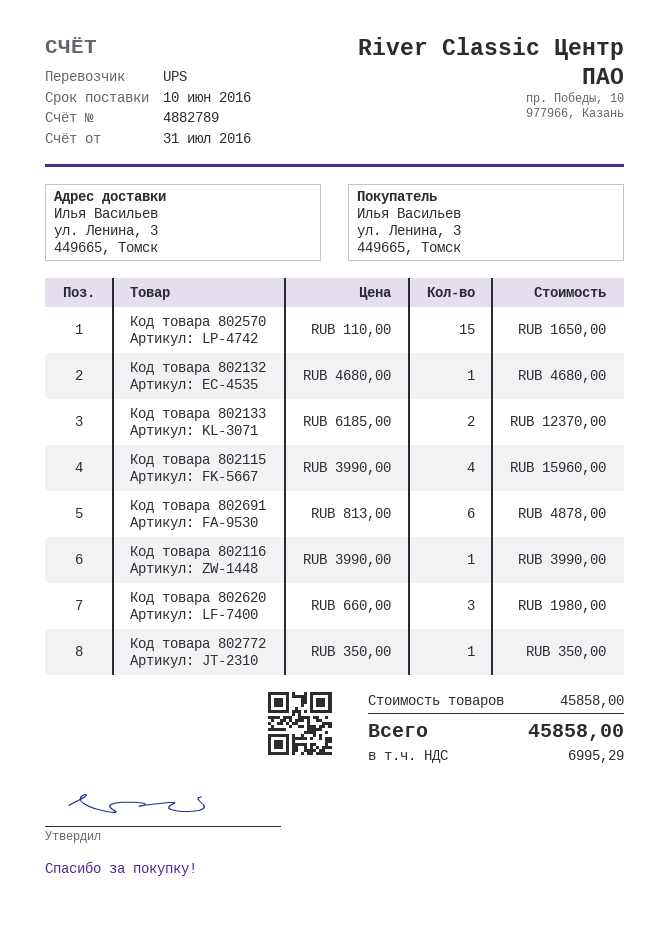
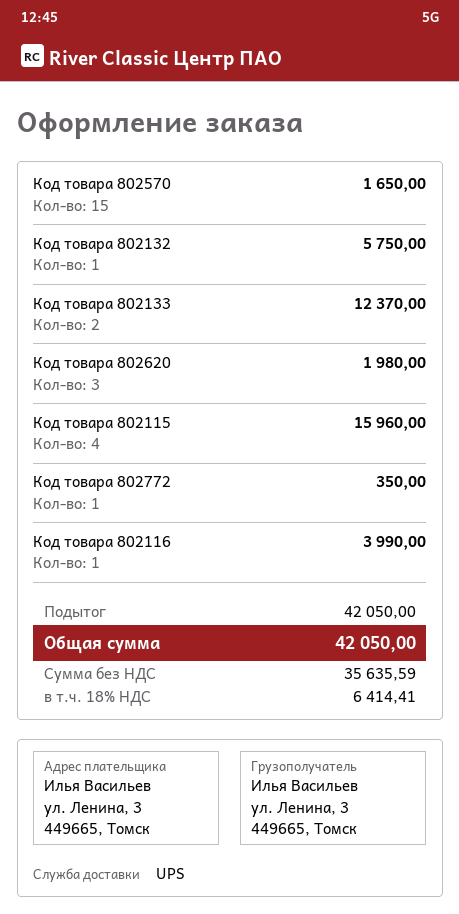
Код товара 802132: 1 for 4680.00 -> 1 for 5750.00
Код товара 802691: 6 for 4878.00 -> none
subtotal: 45858.00 -> 42050.00
tax: 6995.29 -> 6414.41
total: 45858.00 -> 42050.00

